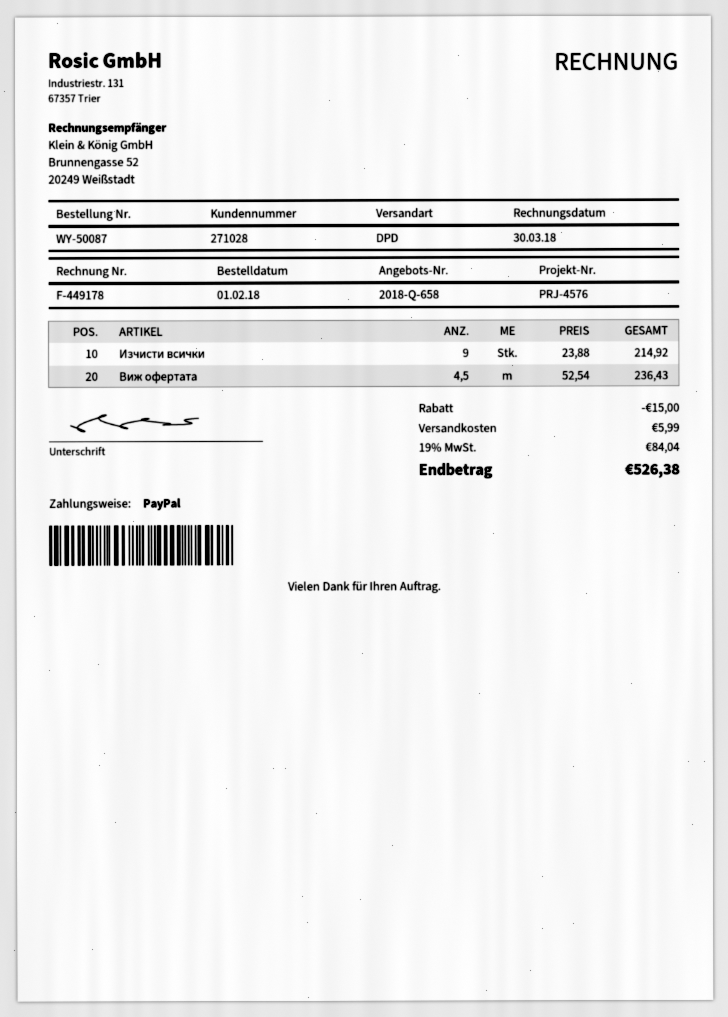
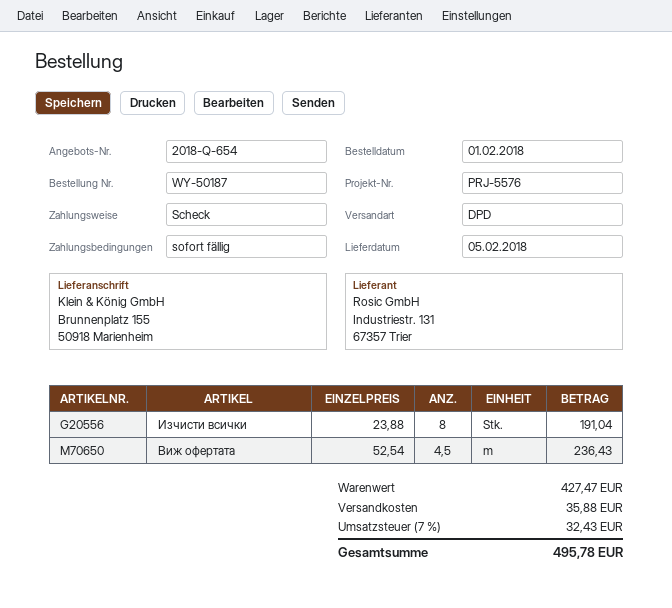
quote number: 2018-Q-658 -> 2018-Q-654
order number: WY-50087 -> WY-50187
reference: PRJ-4576 -> PRJ-5576
payment method: PayPal -> cheque
Изчисти всички: 9 x 23.88 = 214.92 -> 8 x 23.88 = 191.04
discount: 15.00 -> none
shipping: 5.99 -> 35.88
tax: 19% = 84.04 -> 7% = 32.43
total: 526.38 -> 495.78

